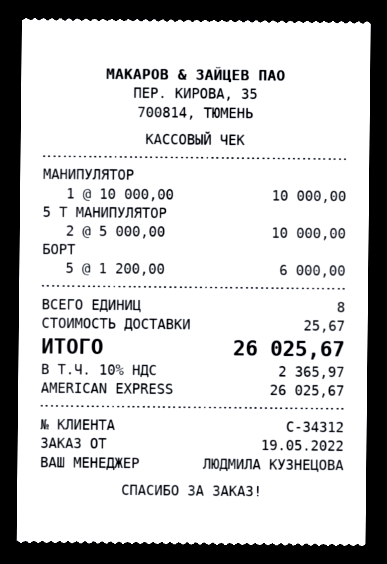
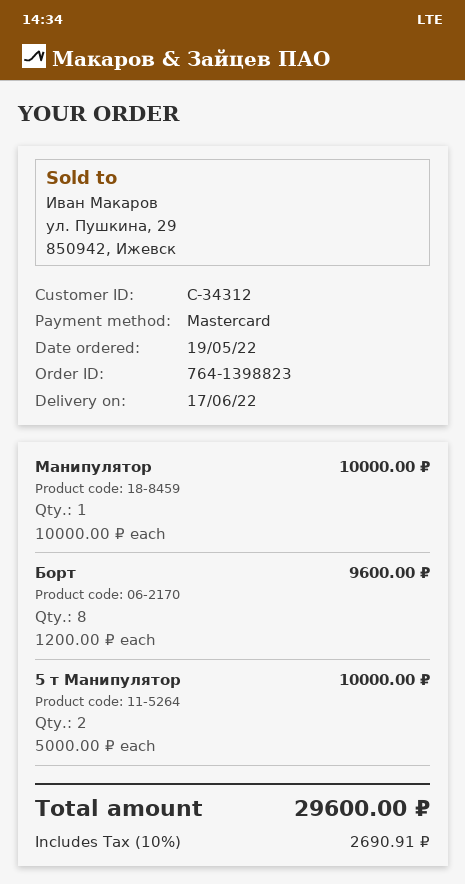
payment method: American Express -> Mastercard
БОРТ: 5 x 1200.00 = 6000.00 -> 8 x 1200.00 = 9600.00
shipping: 25.67 -> none
tax: 10% = 2365.97 -> 10% = 2690.91
total: 26025.67 -> 29600.00

